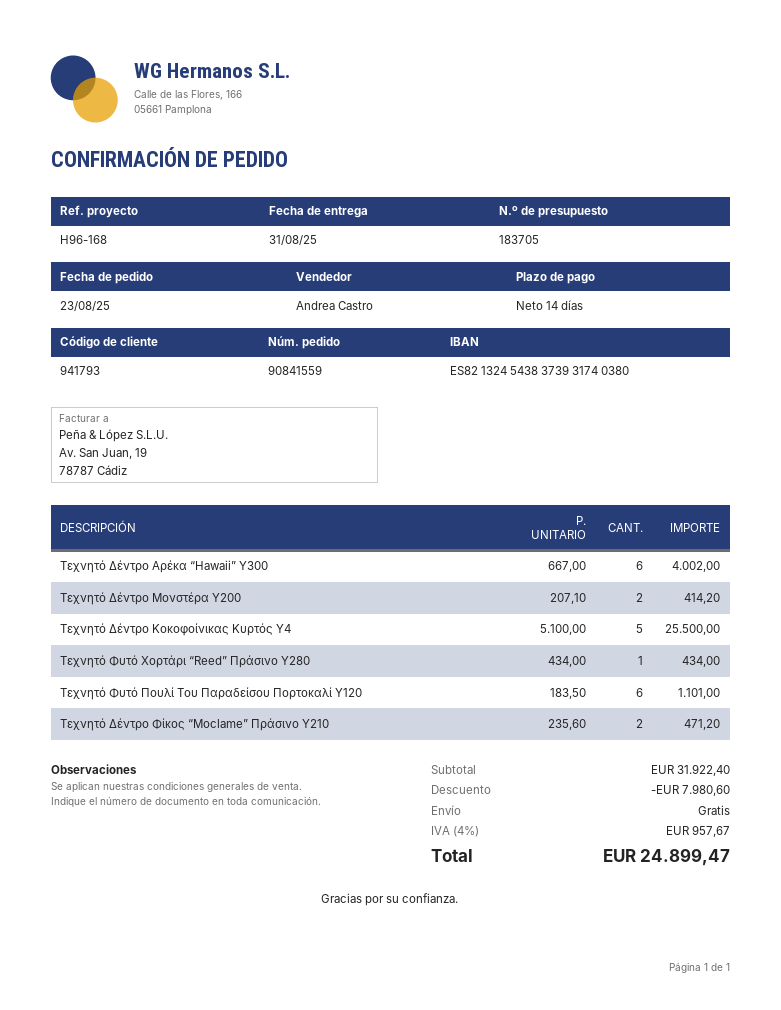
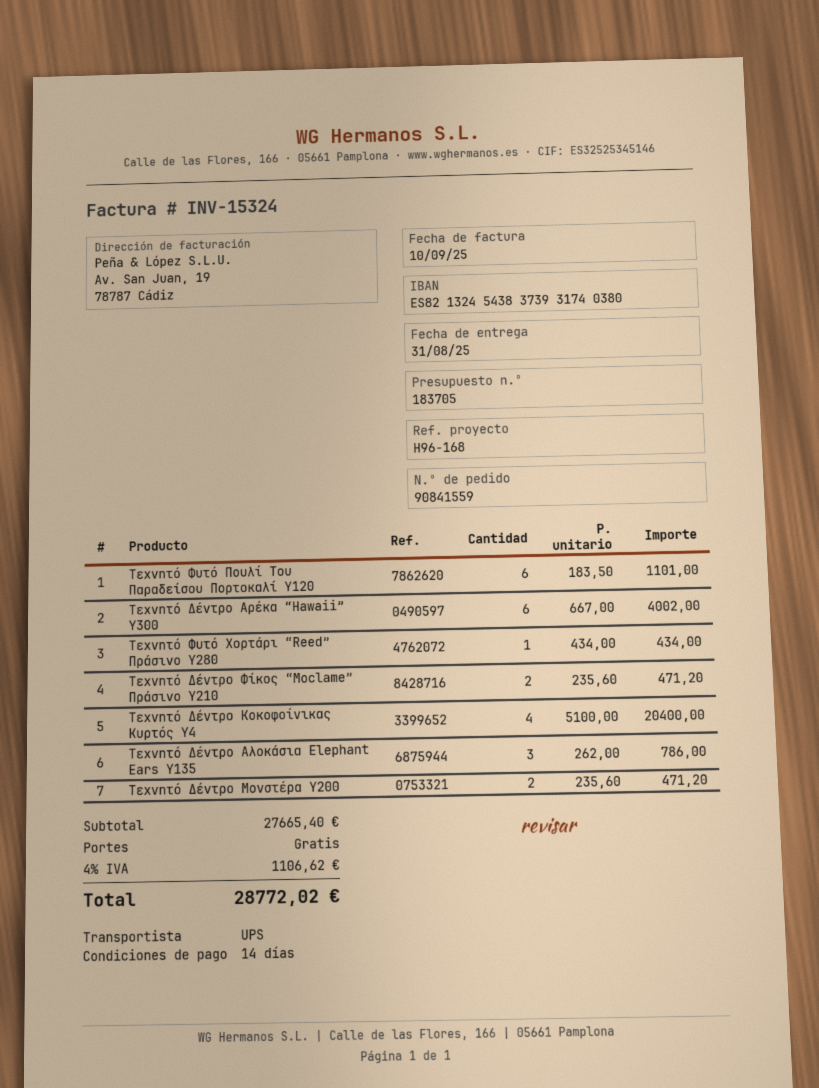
Τεχνητό Δέντρο Μονστέρα Υ200: 2 x 207.10 = 414.20 -> 2 x 235.60 = 471.20
Τεχνητό Δέντρο Κοκοφοίνικας Κυρτός Υ4: 5 x 5100.00 = 25500.00 -> 4 x 5100.00 = 20400.00
Τεχνητό Δέντρο Αλοκάσια Elephant Ears Υ135: none -> 3 x 262.00 = 786.00
subtotal: 31922.40 -> 27665.40
discount: 7980.60 -> none
tax: 4% = 957.67 -> 4% = 1106.62
total: 24899.47 -> 28772.02

